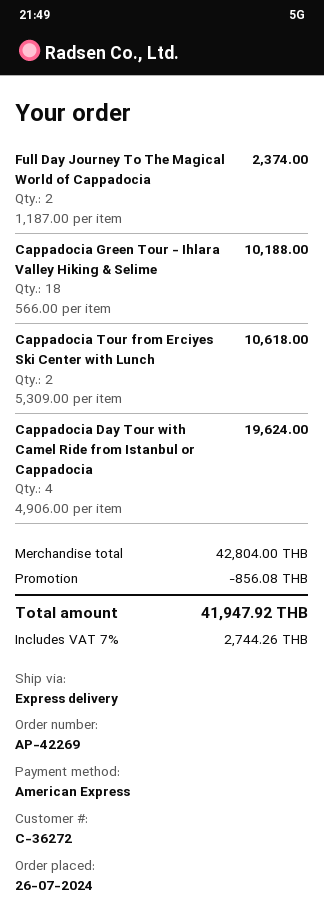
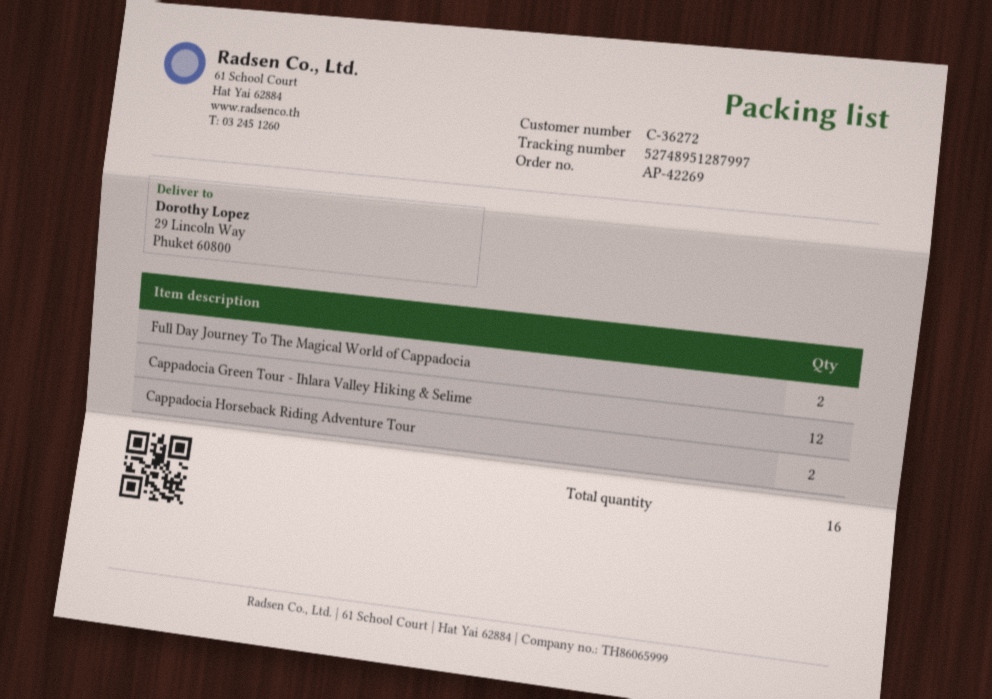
Cappadocia Green Tour - Ihlara Valley Hiking & Selime: 18 -> 12
Cappadocia Tour from Erciyes Ski Center with Lunch: 2 -> none
Cappadocia Day Tour with Camel Ride from Istanbul or Cappadocia: 4 -> none
Cappadocia Horseback Riding Adventure Tour: none -> 2

